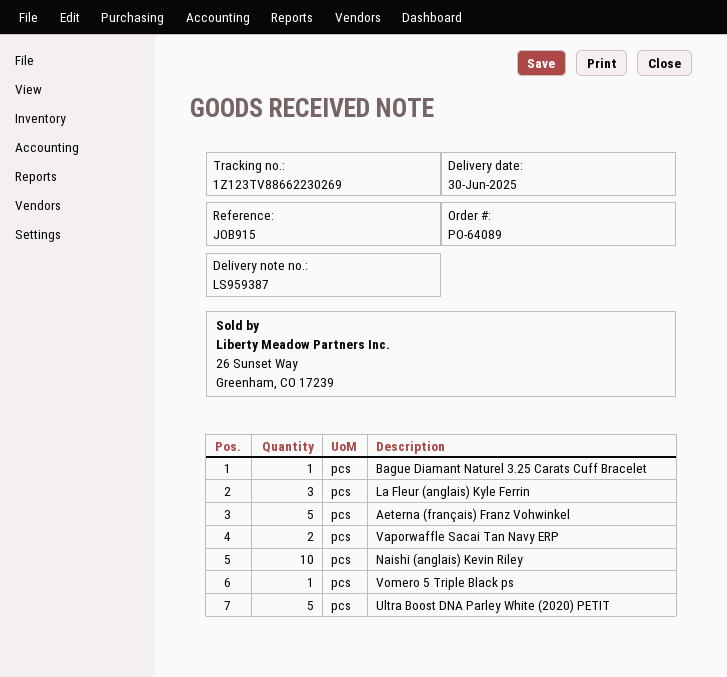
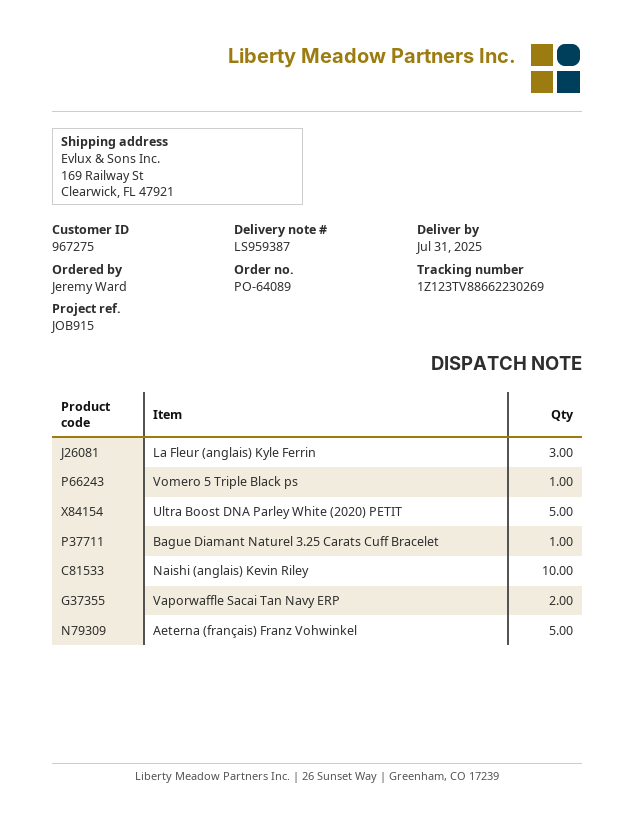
delivery date: 2025-06-30 -> 2025-07-31

